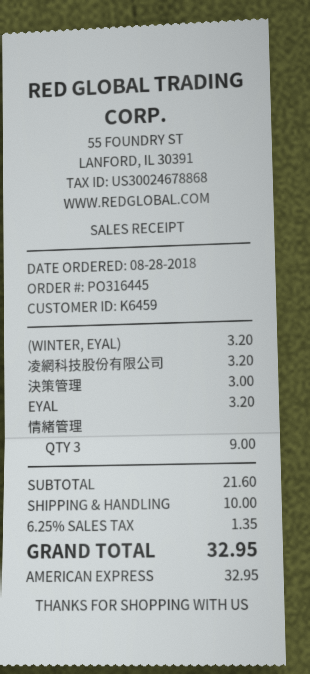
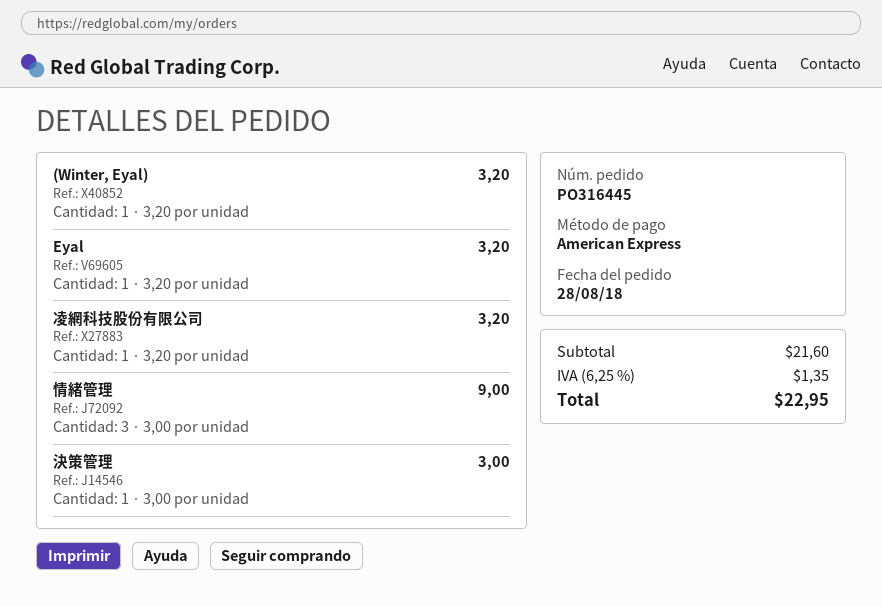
shipping: 10.00 -> none
total: 32.95 -> 22.95

